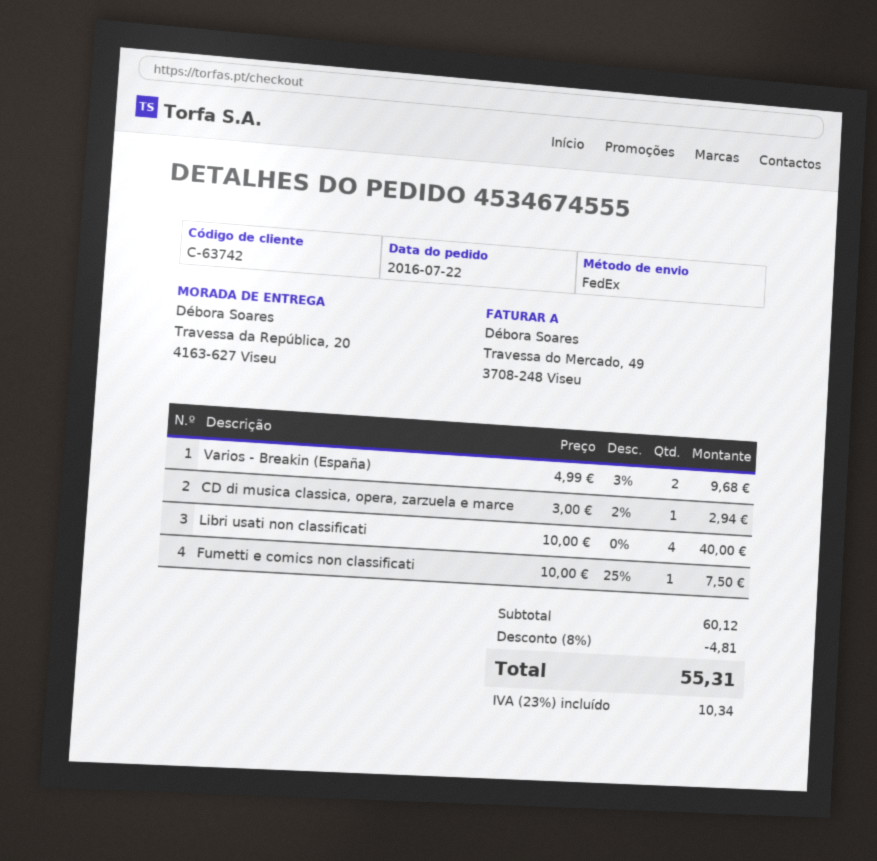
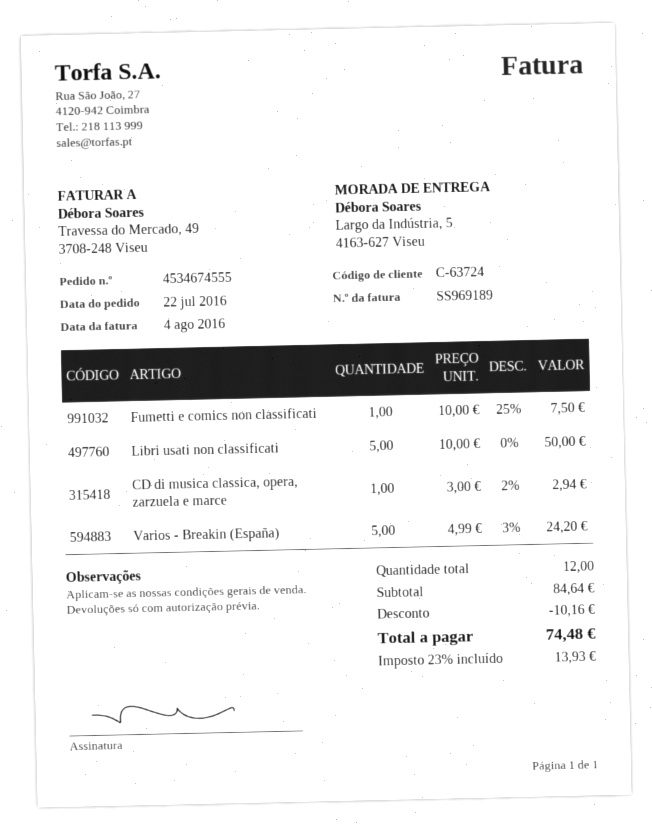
customer number: C-63742 -> C-63724
ship to: Travessa da República, 20, 4163-627 Viseu -> Largo da Indústria, 5, 4163-627 Viseu
Varios - Breakin (España): 2 x 4.99 - 3% = 9.68 -> 5 x 4.99 - 3% = 24.20
Libri usati non classificati: 4 x 10.00 = 40.00 -> 5 x 10.00 = 50.00
subtotal: 60.12 -> 84.64
discount: 4.81 -> 10.16
tax: 23% = 10.34 -> 23% = 13.93
total: 55.31 -> 74.48

